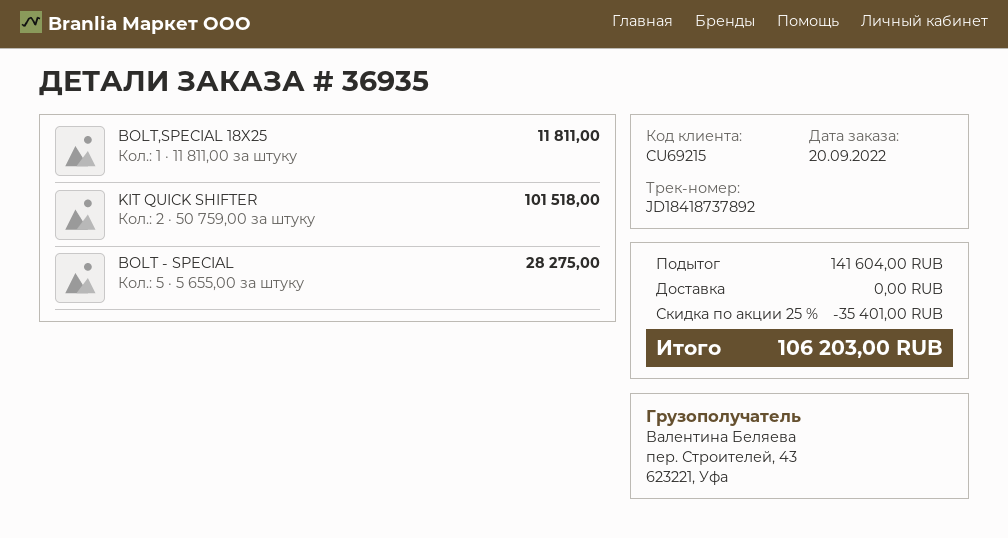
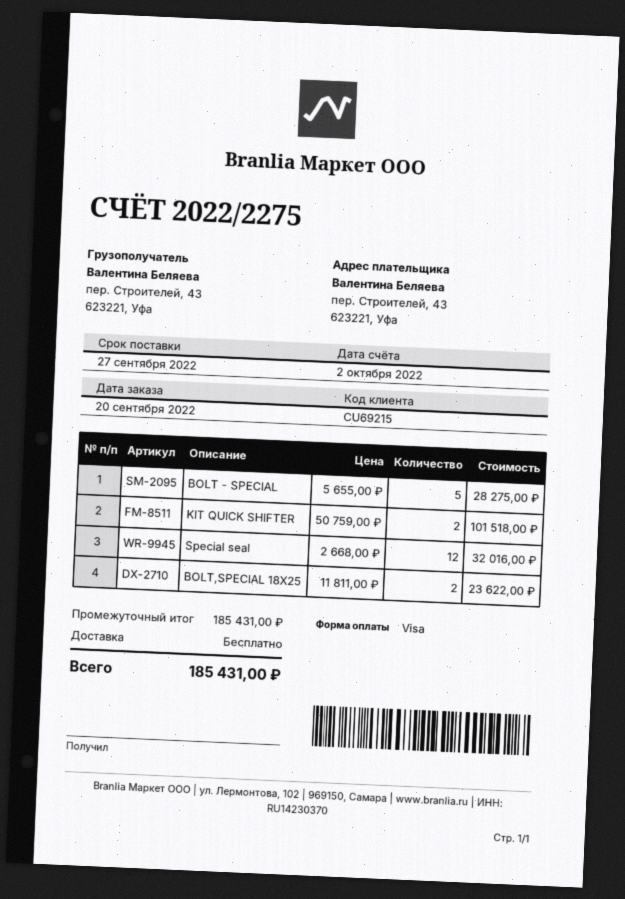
BOLT,SPECIAL 18X25: 1 x 11811.00 = 11811.00 -> 2 x 11811.00 = 23622.00
Special seal: none -> 12 x 2668.00 = 32016.00
subtotal: 141604.00 -> 185431.00
discount: 25% = 35401.00 -> none
total: 106203.00 -> 185431.00

